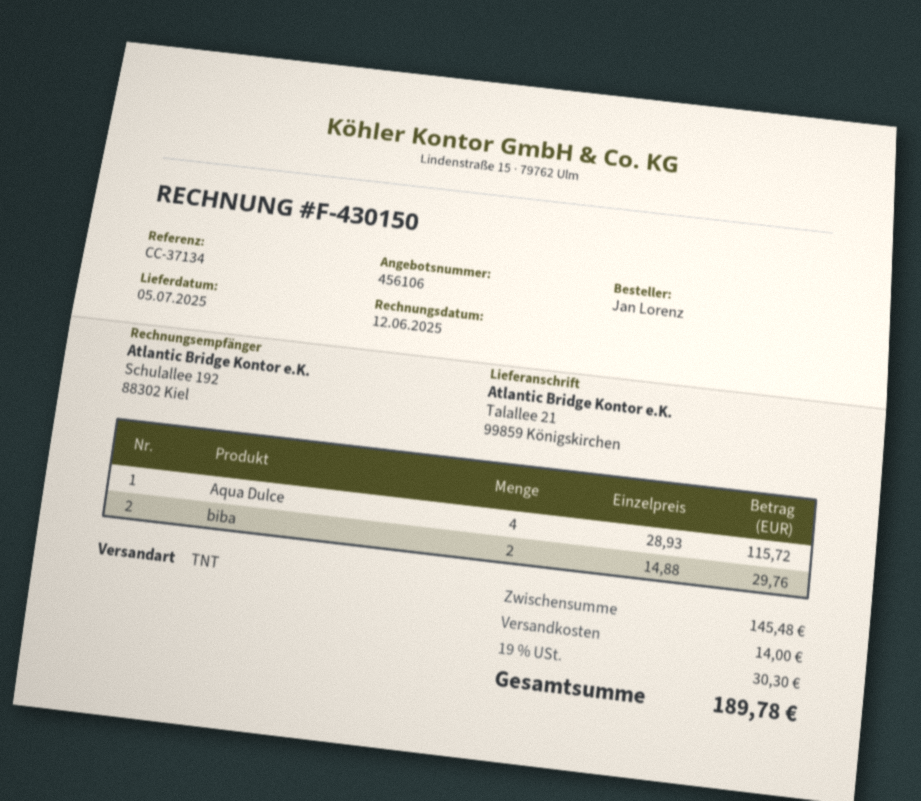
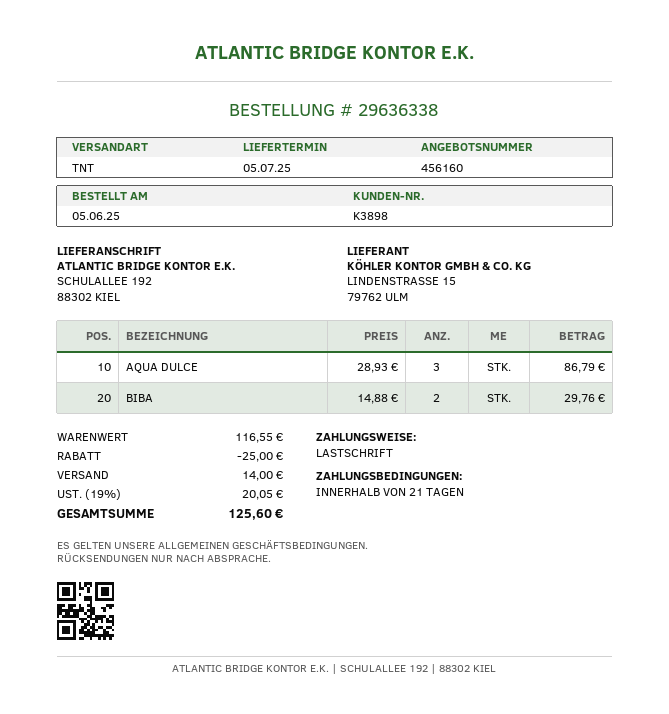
quote number: 456106 -> 456160
ship to: Talallee 21, 99859 Königskirchen -> SCHULALLEE 192, 88302 KIEL
Aqua Dulce: 4 x 28.93 = 115.72 -> 3 x 28.93 = 86.79
subtotal: 145.48 -> 116.55
discount: none -> 25.00
tax: 19% = 30.30 -> 19% = 20.05
total: 189.78 -> 125.60

